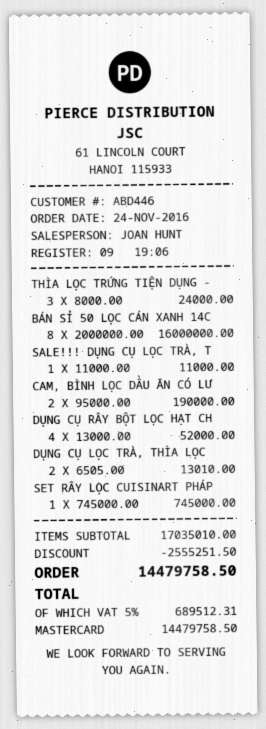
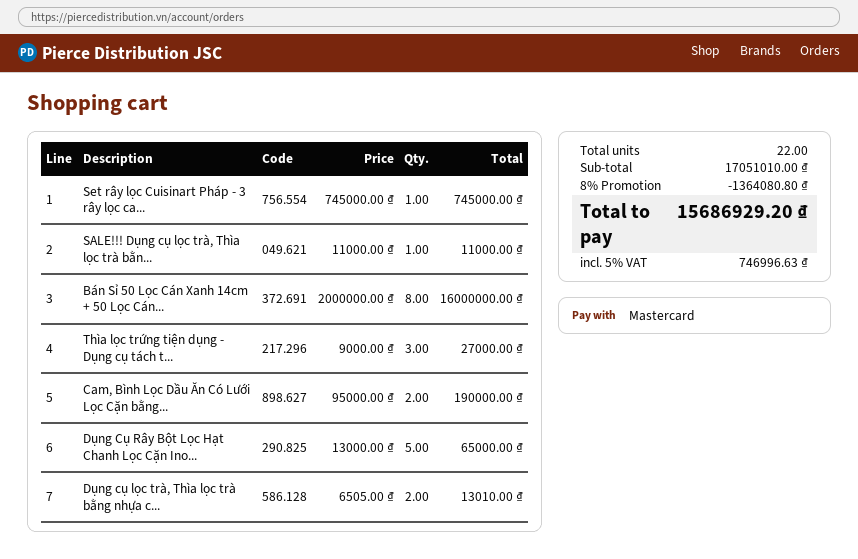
THÌA LỌC TRỨNG TIỆN DỤNG -: 3 x 8000.00 = 24000.00 -> 3 x 9000.00 = 27000.00
DỤNG CỤ RÂY BỘT LỌC HẠT CH: 4 x 13000.00 = 52000.00 -> 5 x 13000.00 = 65000.00
subtotal: 17035010.00 -> 17051010.00
discount: 2555251.50 -> 1364080.80
tax: 5% = 689512.31 -> 5% = 746996.63
total: 14479758.50 -> 15686929.20

